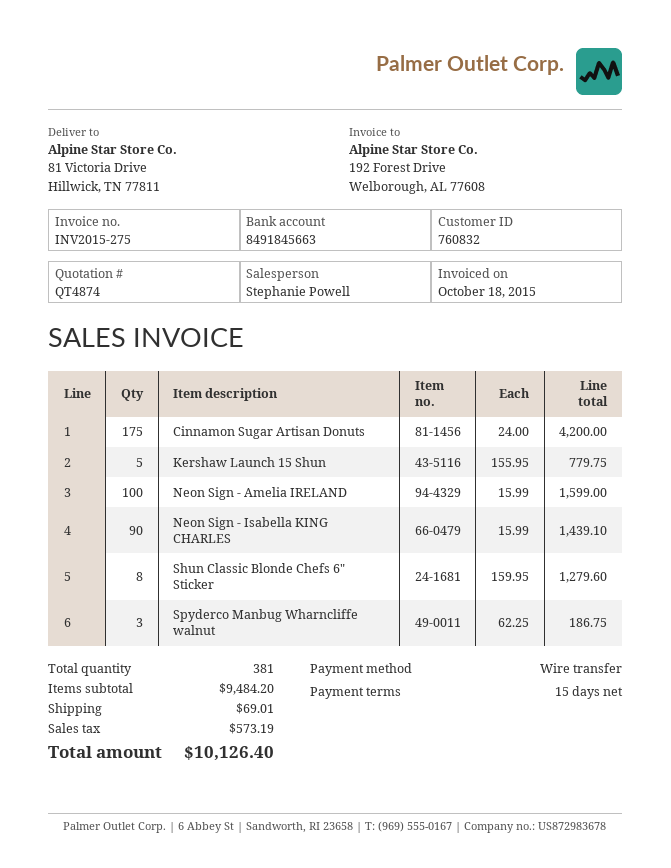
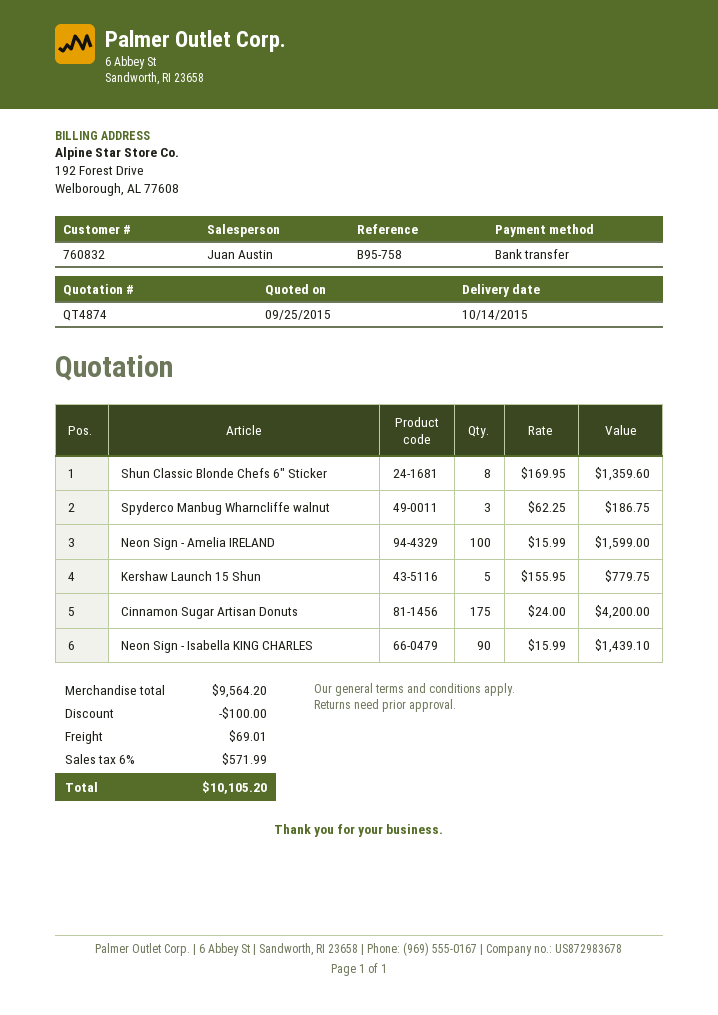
sales rep: Stephanie Powell -> Juan Austin
Shun Classic Blonde Chefs 6" Sticker: 8 x 159.95 = 1279.60 -> 8 x 169.95 = 1359.60
subtotal: 9484.20 -> 9564.20
discount: none -> 100.00
tax: 573.19 -> 571.99
total: 10126.40 -> 10105.20

